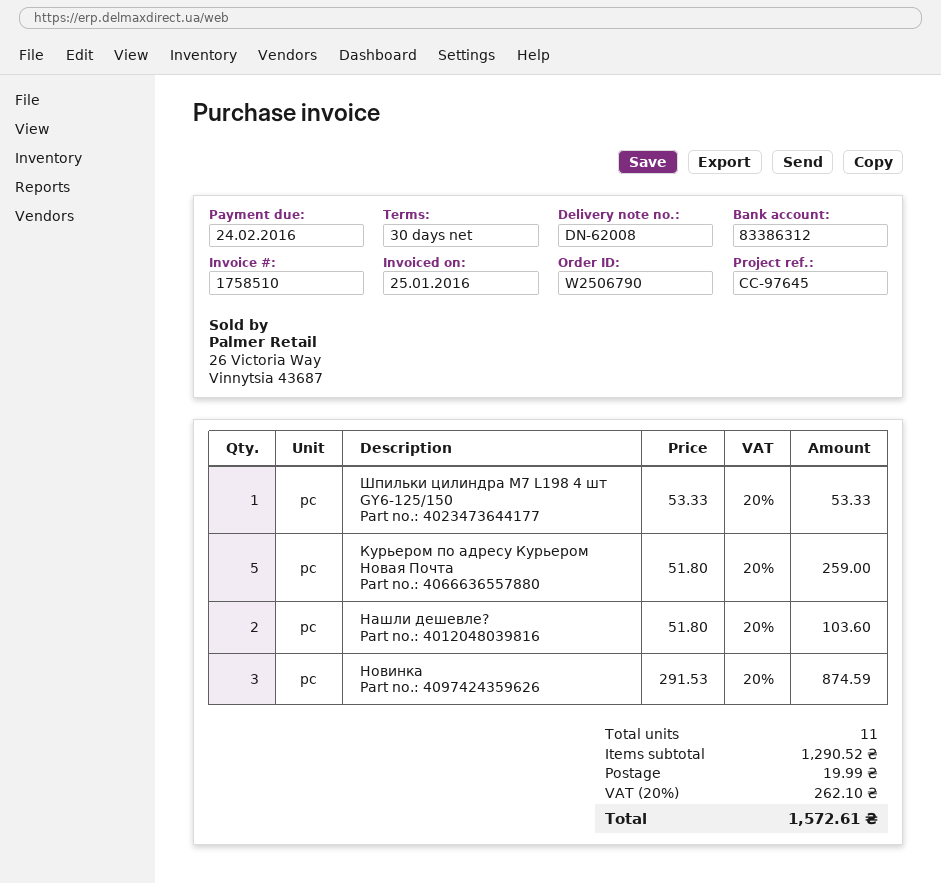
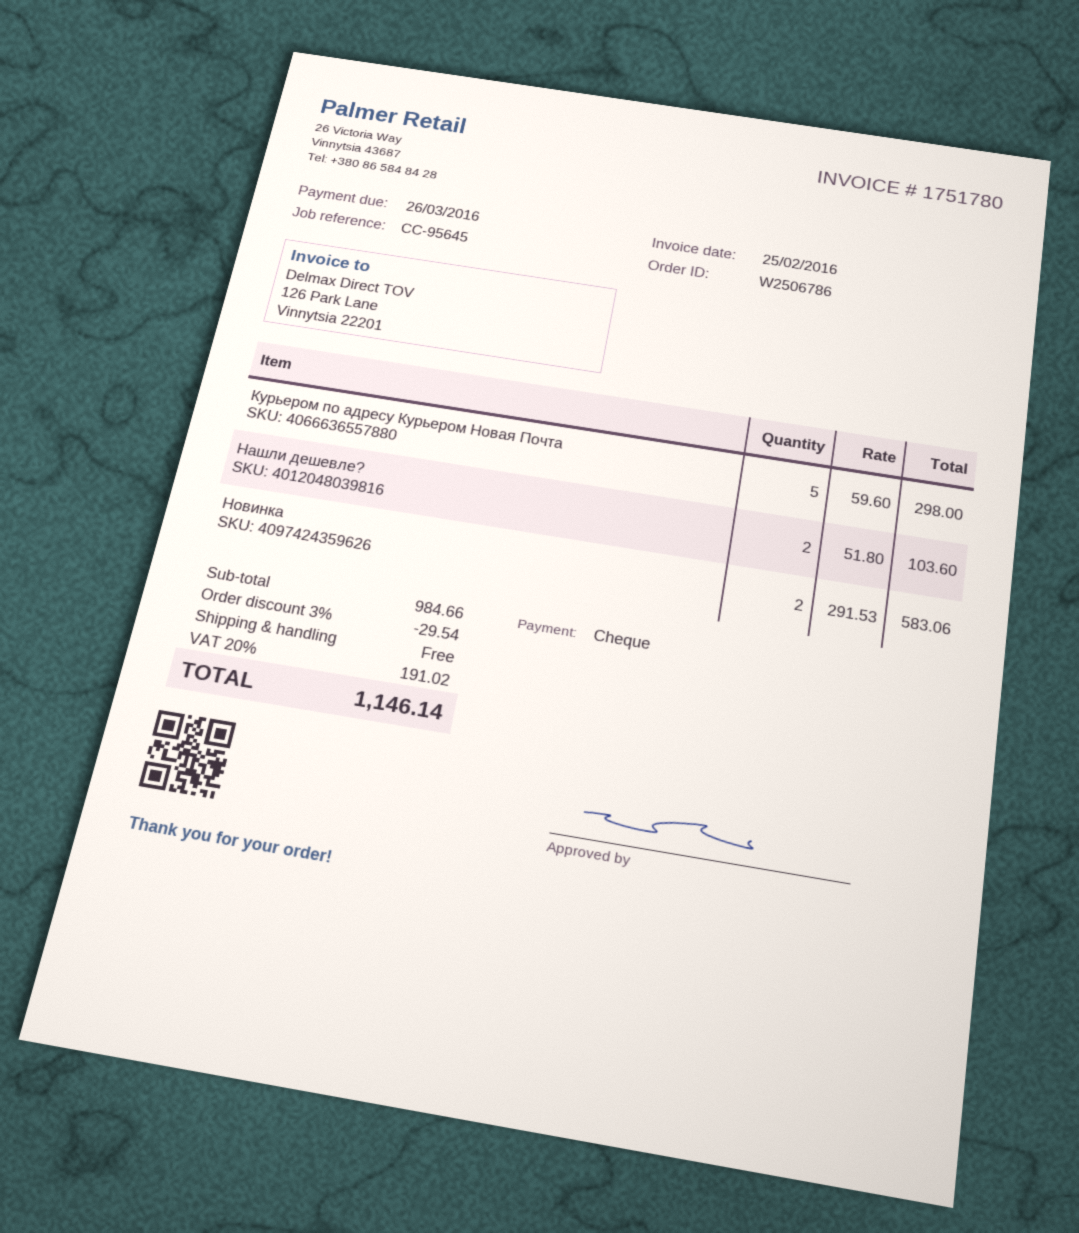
order number: W2506790 -> W2506786
invoice number: 1758510 -> 1751780
invoice date: 2016-01-25 -> 2016-02-25
due date: 2016-02-24 -> 2016-03-26
reference: CC-97645 -> CC-95645
Шпильки цилиндра М7 L198 4 шт GY6-125/150: 1 x 53.33 = 53.33 -> none
Курьером по адресу Курьером Новая Почта: 5 x 51.80 = 259.00 -> 5 x 59.60 = 298.00
Новинка: 3 x 291.53 = 874.59 -> 2 x 291.53 = 583.06
subtotal: 1290.52 -> 984.66
discount: none -> 3% = 29.54
shipping: 19.99 -> 0.00
tax: 20% = 262.10 -> 20% = 191.02
total: 1572.61 -> 1146.14

